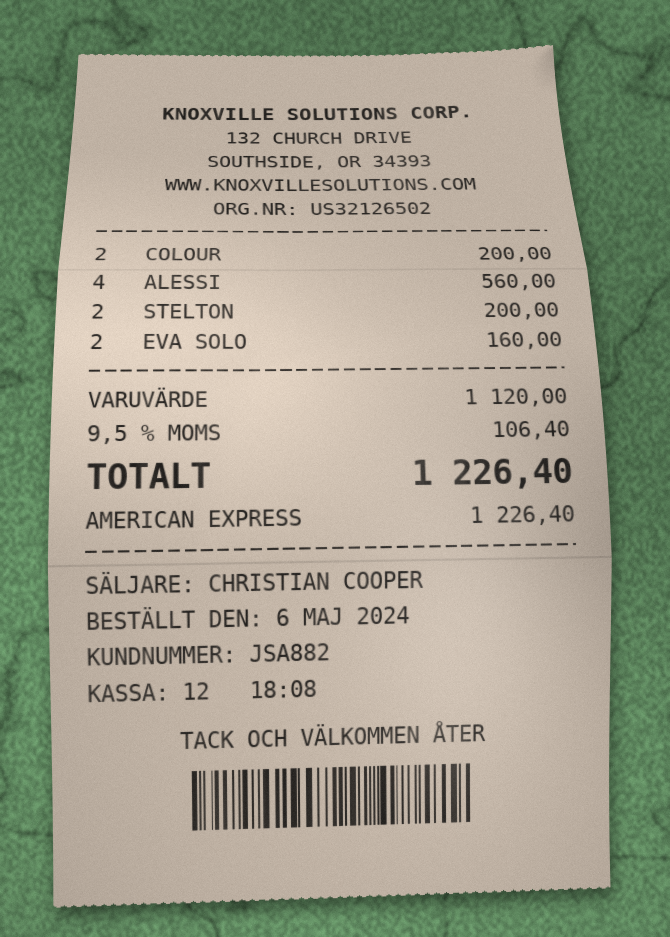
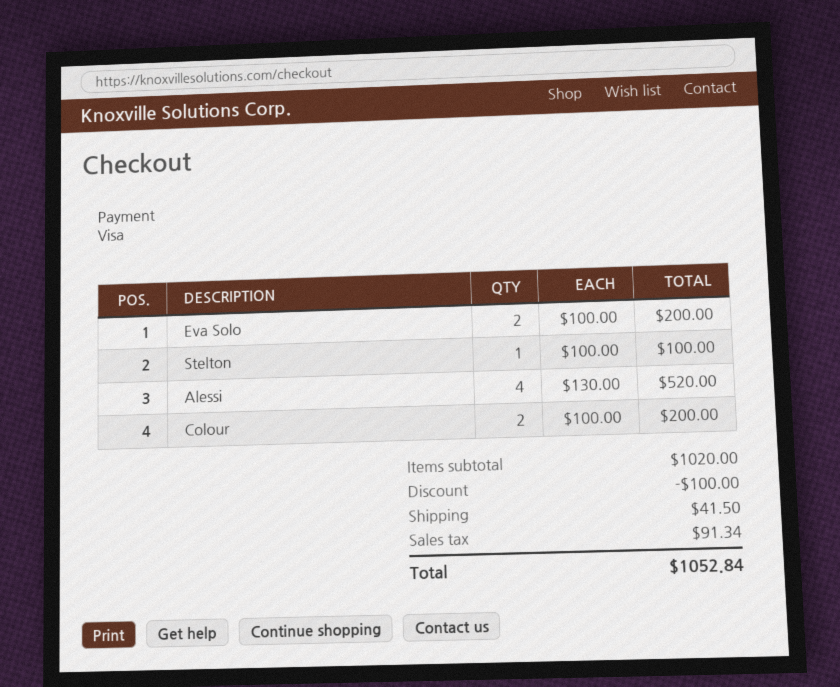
payment method: American Express -> Visa
ALESSI: 4 for 560.00 -> 4 for 520.00
STELTON: 2 for 200.00 -> 1 for 100.00
EVA SOLO: 2 for 160.00 -> 2 for 200.00
subtotal: 1120.00 -> 1020.00
discount: none -> 100.00
shipping: none -> 41.50
tax: 106.40 -> 91.34
total: 1226.40 -> 1052.84

